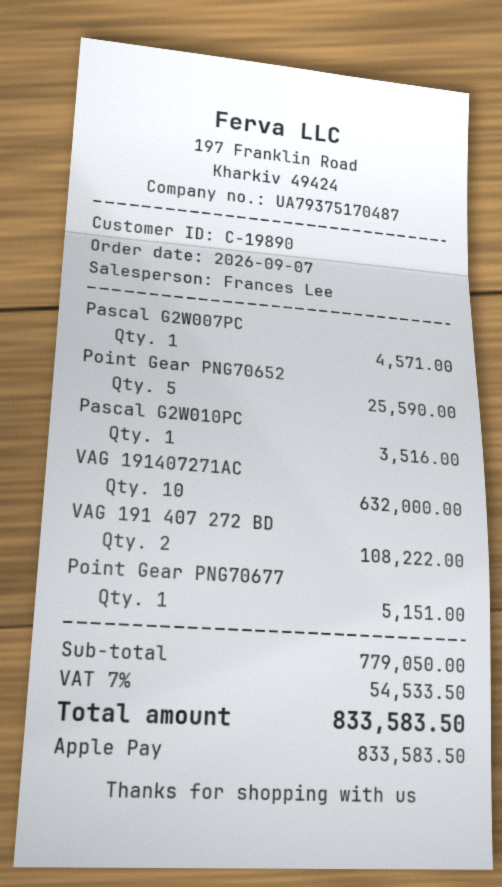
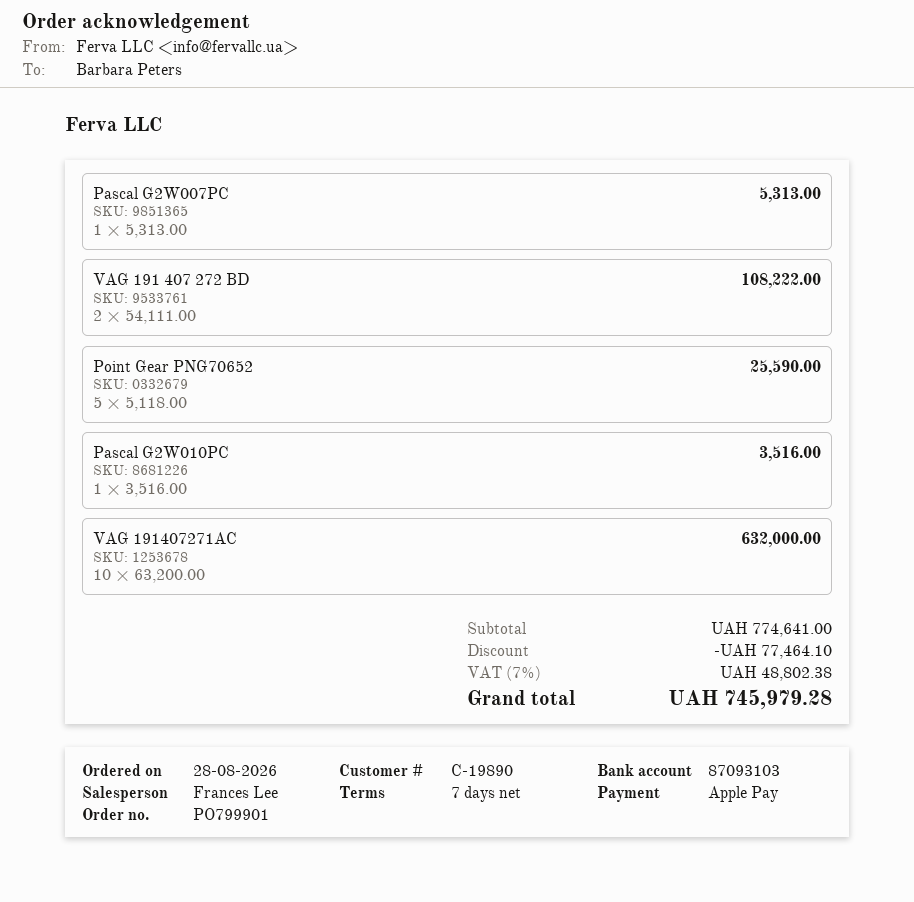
order date: 2026-09-07 -> 2026-08-28
Pascal G2W007PC: 1 for 4571.00 -> 1 for 5313.00
Point Gear PNG70677: 1 for 5151.00 -> none
subtotal: 779050.00 -> 774641.00
discount: none -> 77464.10
tax: 7% = 54533.50 -> 7% = 48802.38
total: 833583.50 -> 745979.28

